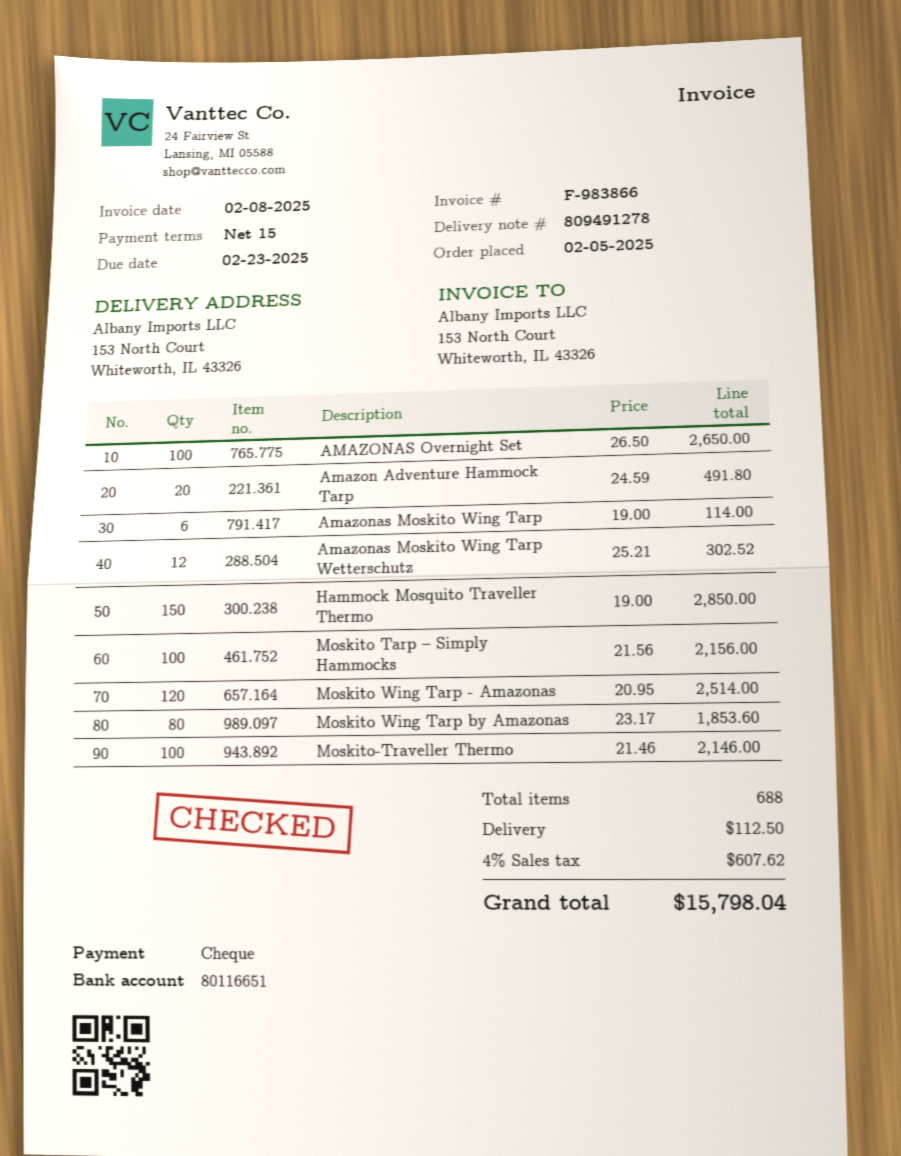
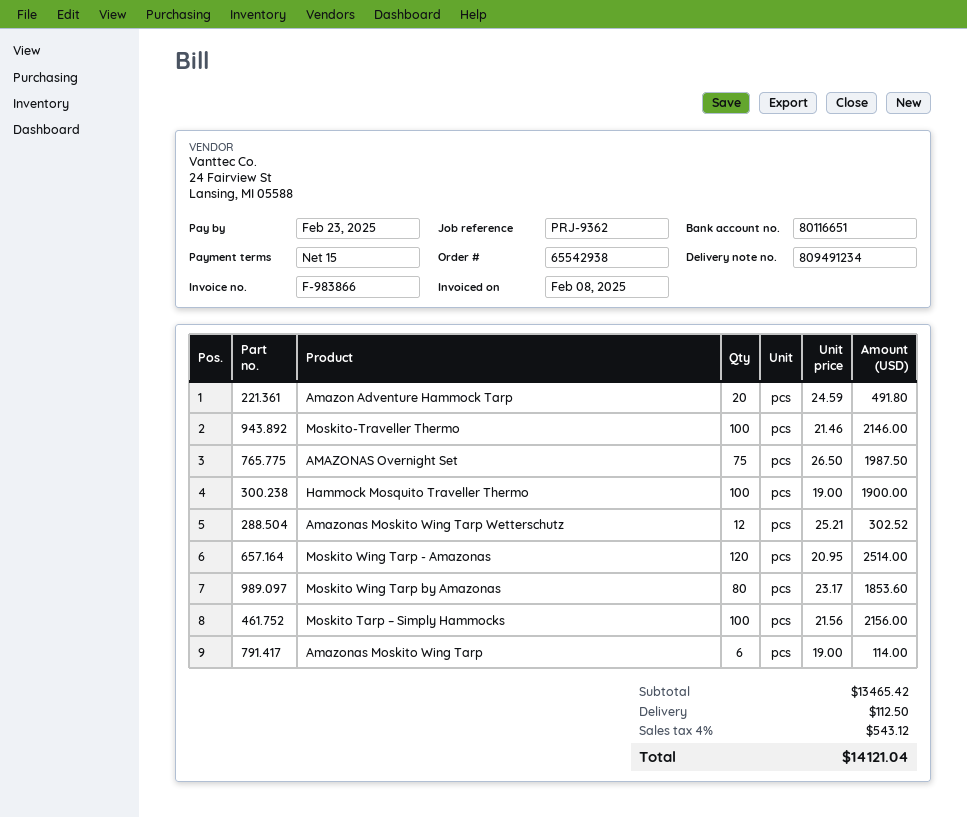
delivery note number: 809491278 -> 809491234
AMAZONAS Overnight Set: 100 x 26.50 = 2650.00 -> 75 x 26.50 = 1987.50
Hammock Mosquito Traveller Thermo: 150 x 19.00 = 2850.00 -> 100 x 19.00 = 1900.00
tax: 4% = 607.62 -> 4% = 543.12
total: 15798.04 -> 14121.04

